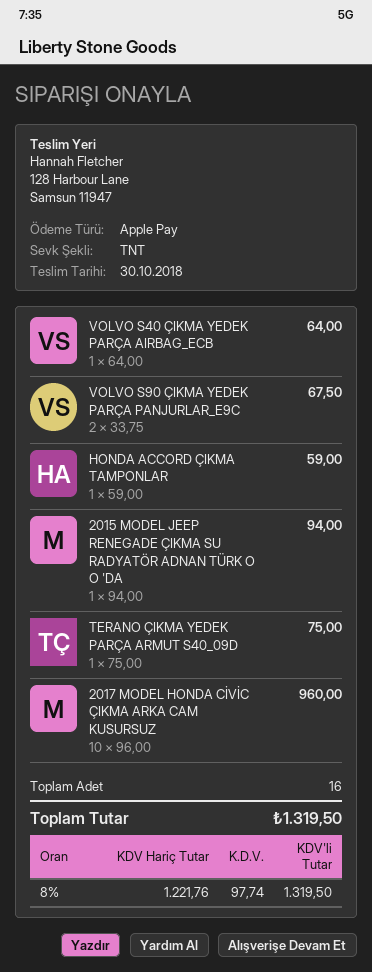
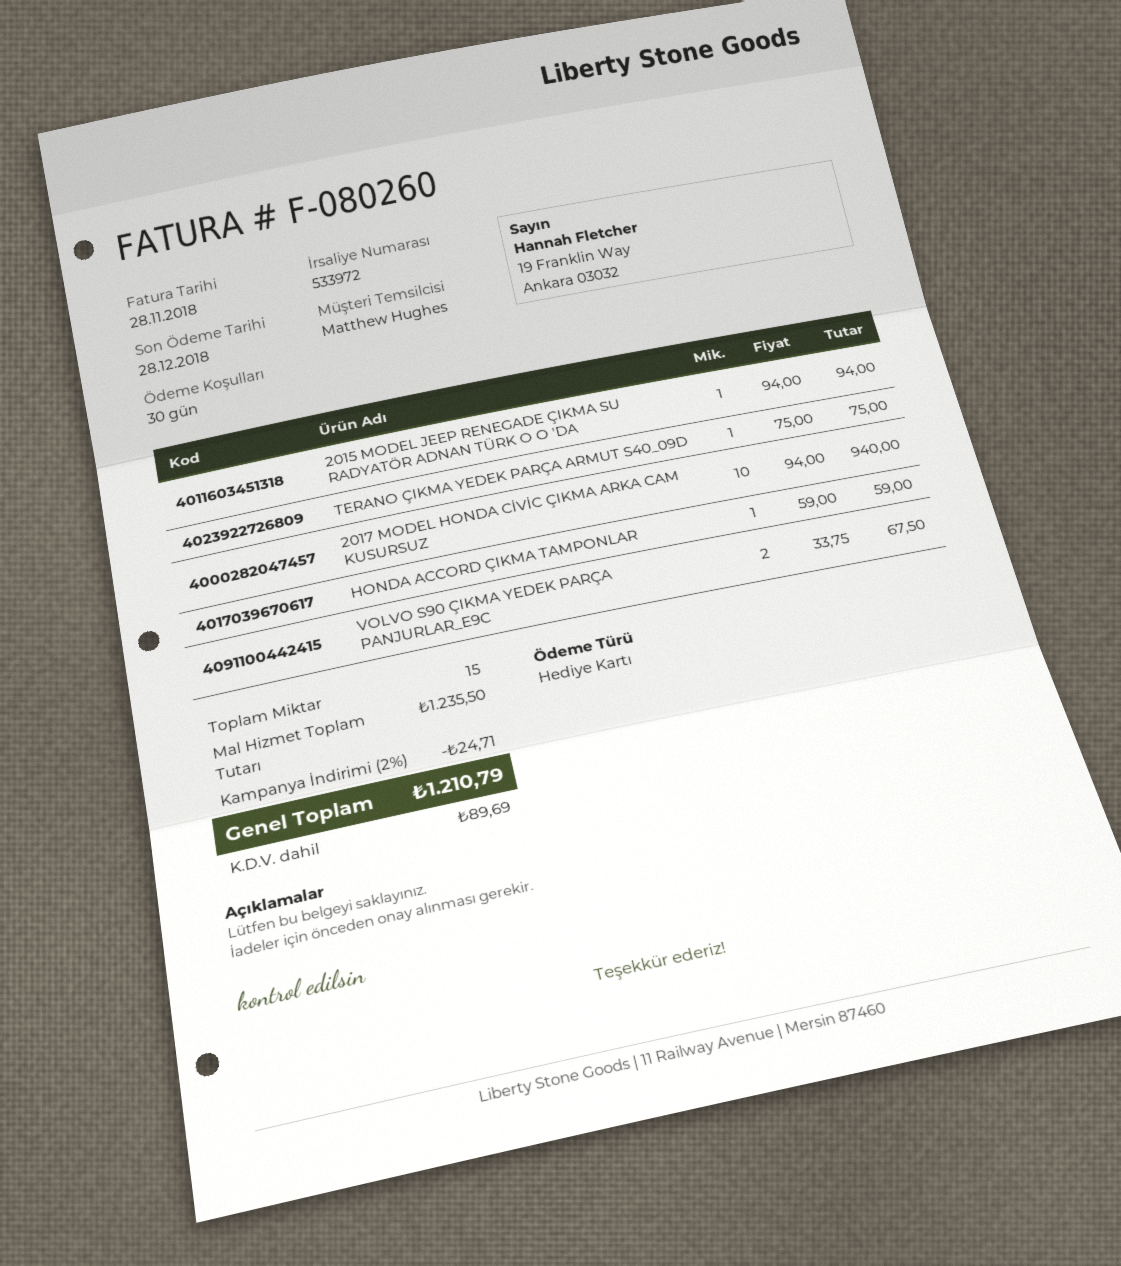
payment method: Apple Pay -> gift card
VOLVO S40 ÇIKMA YEDEK PARÇA AIRBAG_ECB: 1 x 64.00 = 64.00 -> none
2017 MODEL HONDA CİVİC ÇIKMA ARKA CAM KUSURSUZ: 10 x 96.00 = 960.00 -> 10 x 94.00 = 940.00
total quantity: 16 -> 15
discount: none -> 2% = 24.71
tax: 97.74 -> 89.69
total: 1319.50 -> 1210.79

